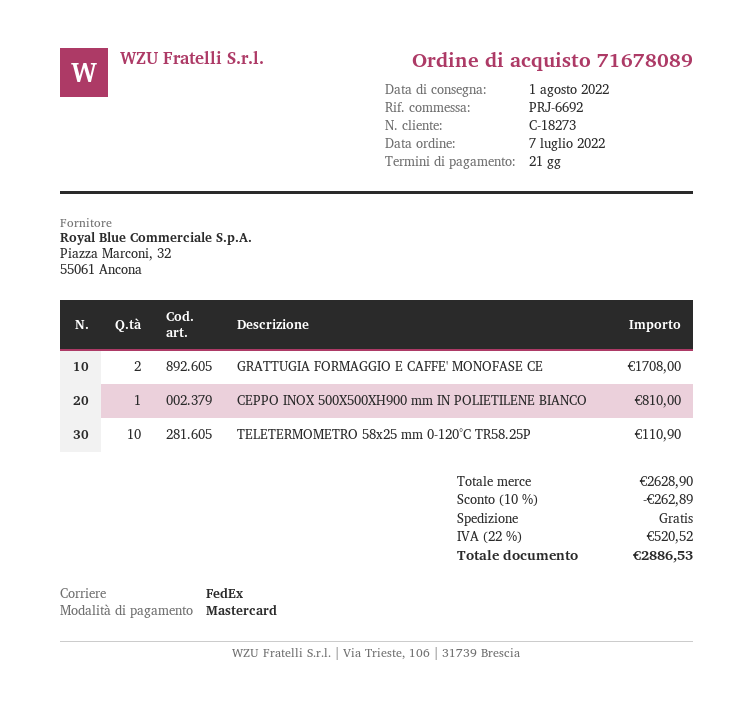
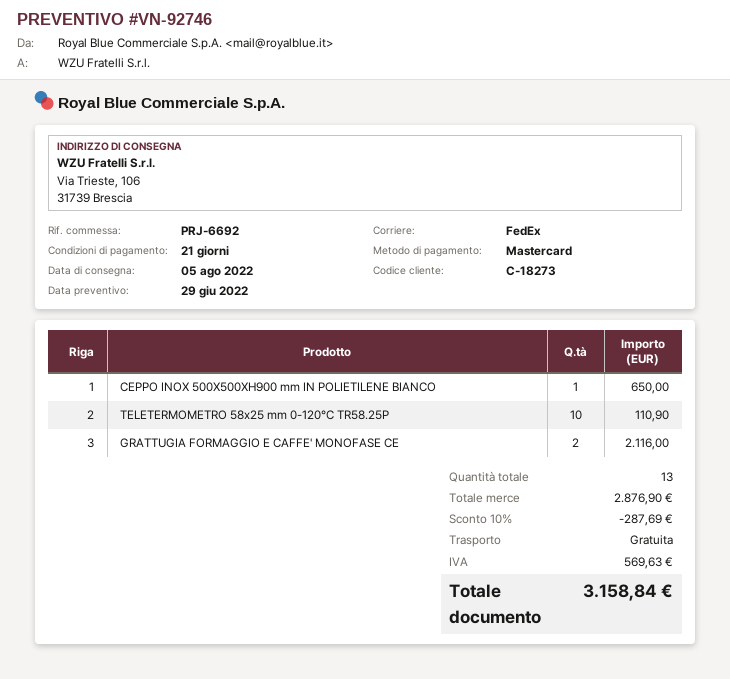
delivery date: 2022-08-01 -> 2022-08-05
GRATTUGIA FORMAGGIO E CAFFE' MONOFASE CE: 2 for 1708.00 -> 2 for 2116.00
CEPPO INOX 500X500XH900 mm IN POLIETILENE BIANCO: 1 for 810.00 -> 1 for 650.00
subtotal: 2628.90 -> 2876.90
discount: 10% = 262.89 -> 10% = 287.69
tax: 520.52 -> 569.63
total: 2886.53 -> 3158.84

